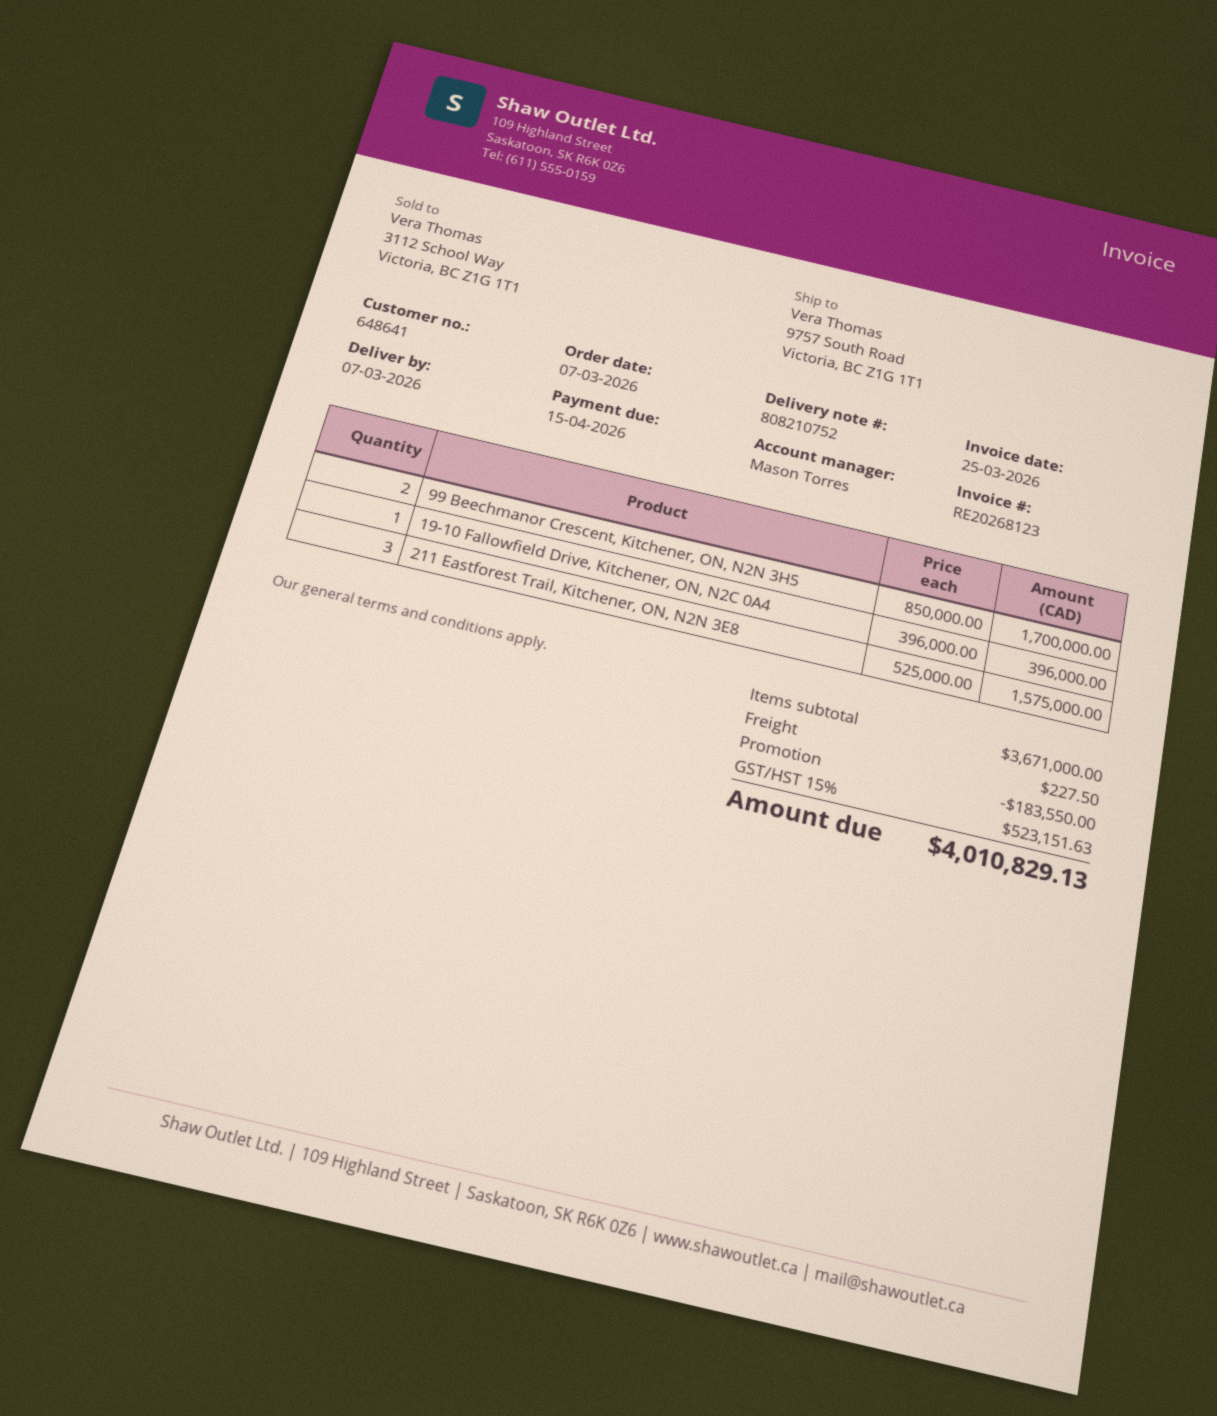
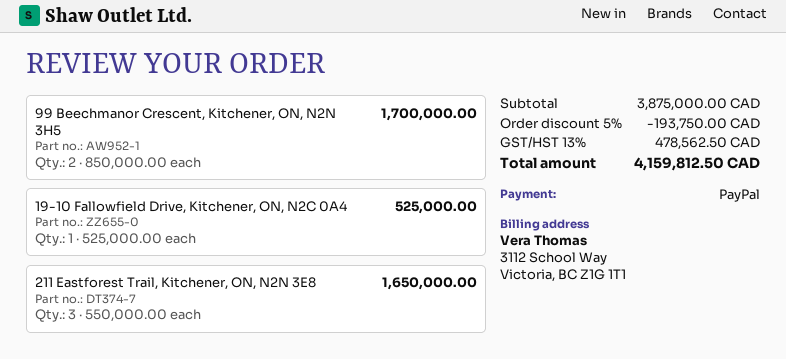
19-10 Fallowfield Drive, Kitchener, ON, N2C 0A4: 1 x 396000.00 = 396000.00 -> 1 x 525000.00 = 525000.00
211 Eastforest Trail, Kitchener, ON, N2N 3E8: 3 x 525000.00 = 1575000.00 -> 3 x 550000.00 = 1650000.00
subtotal: 3671000.00 -> 3875000.00
discount: 183550.00 -> 193750.00
shipping: 227.50 -> none
tax: 15% = 523151.63 -> 13% = 478562.50
total: 4010829.13 -> 4159812.50

